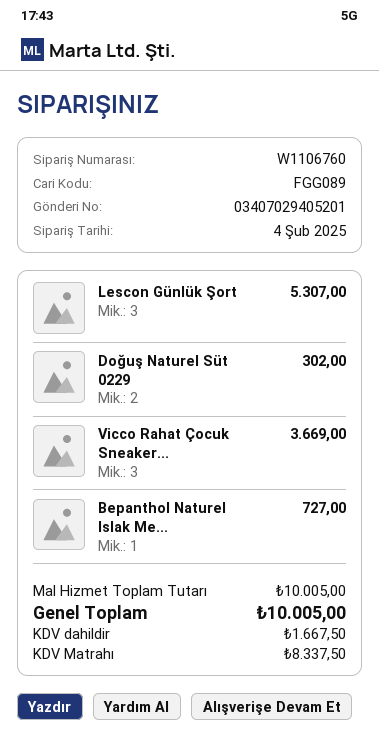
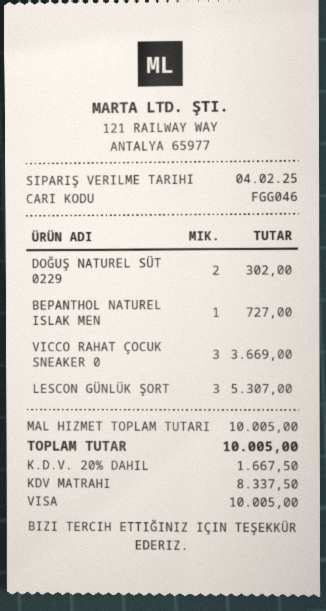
customer number: FGG089 -> FGG046

